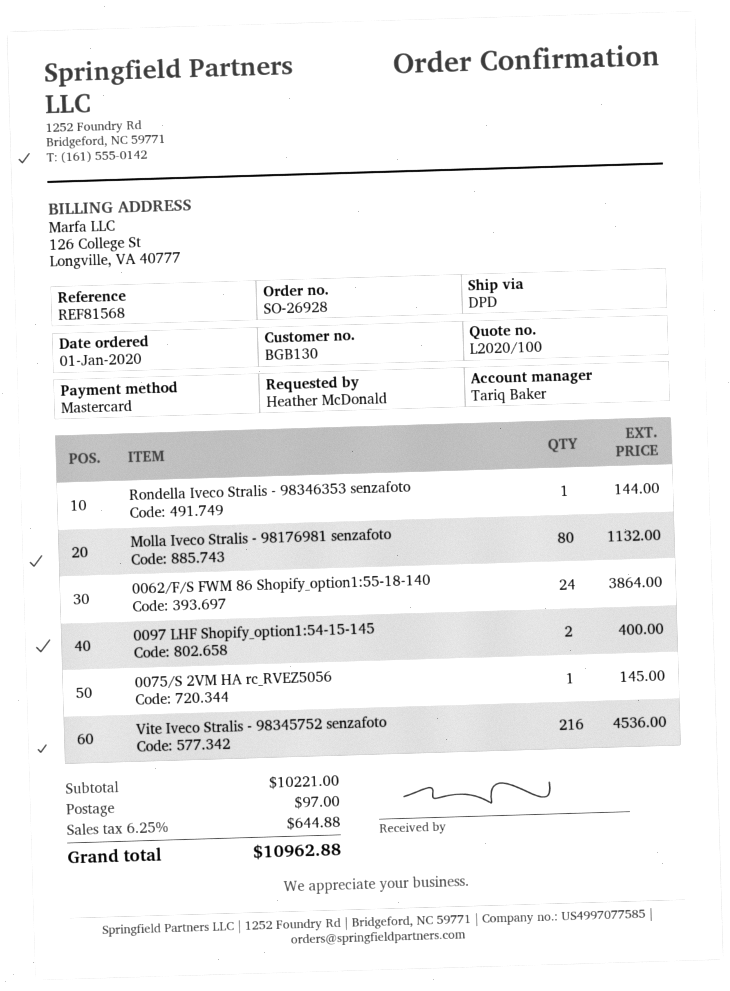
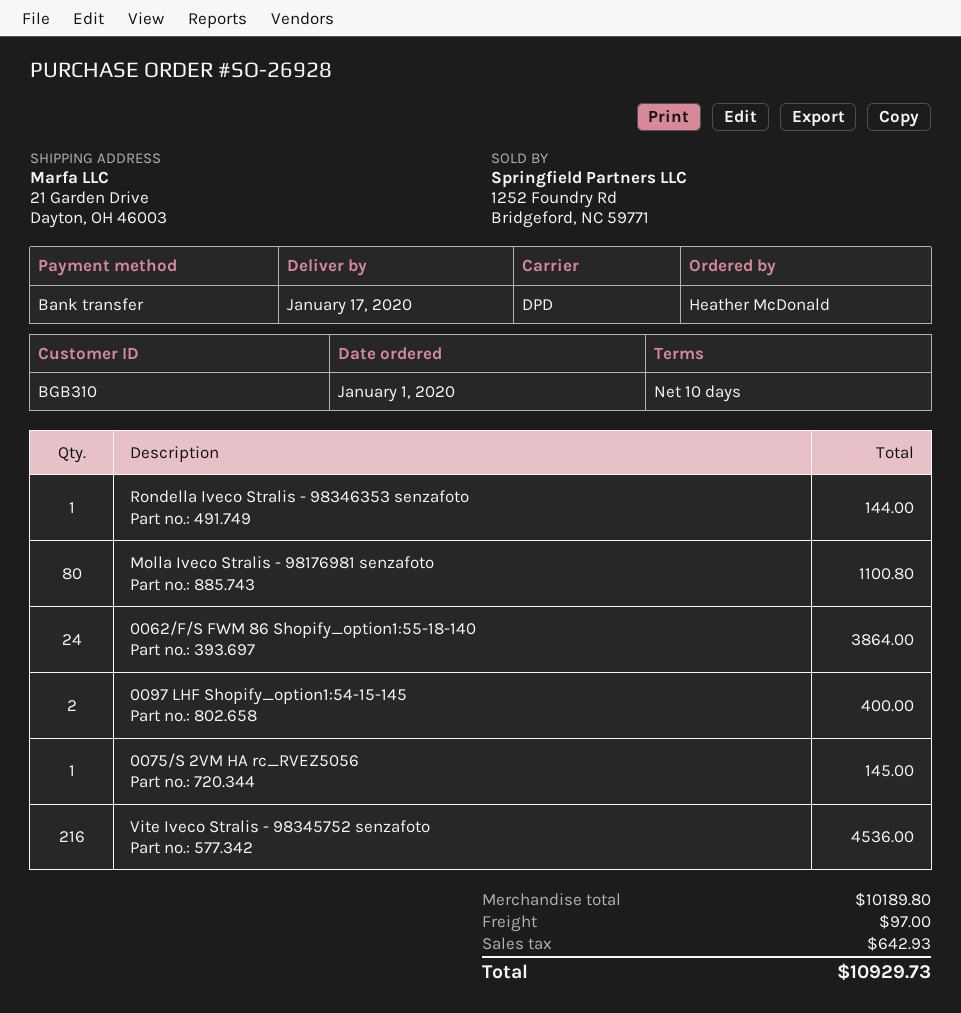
customer number: BGB130 -> BGB310
payment method: Mastercard -> bank transfer
Molla Iveco Stralis - 98176981 senzafoto: 80 for 1132.00 -> 80 for 1100.80
subtotal: 10221.00 -> 10189.80
tax: 644.88 -> 642.93
total: 10962.88 -> 10929.73

